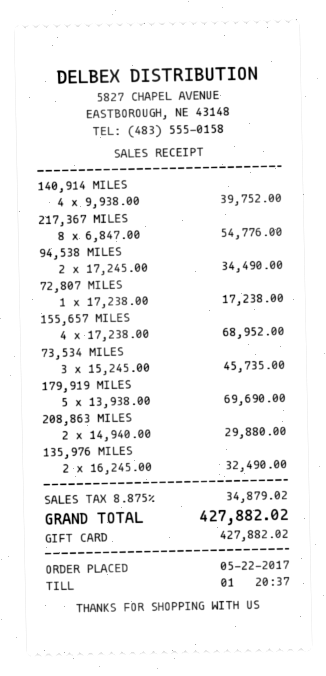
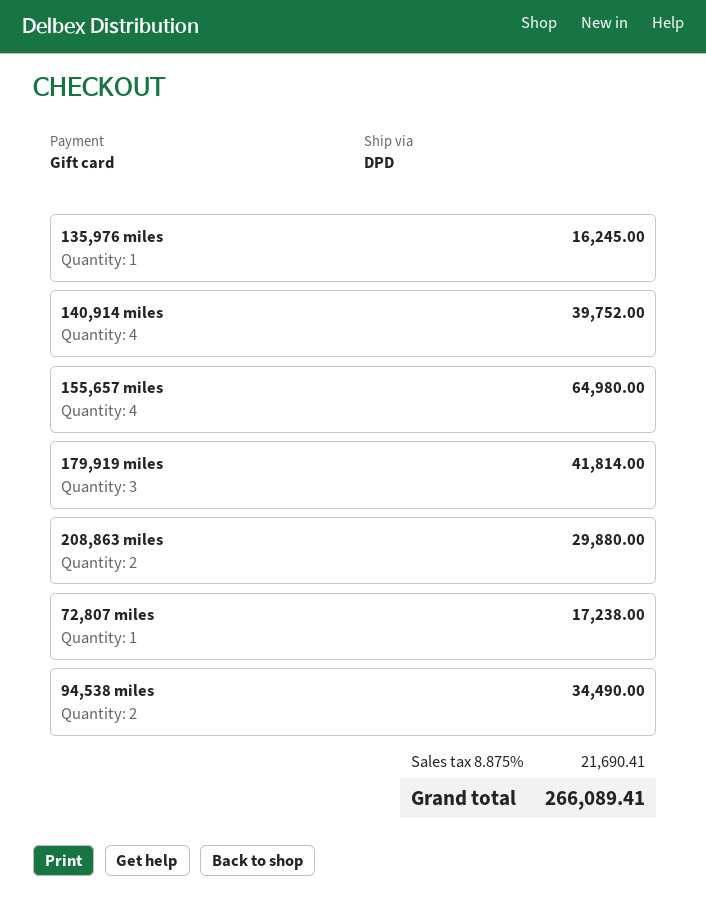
217,367 MILES: 8 for 54776.00 -> none
155,657 MILES: 4 for 68952.00 -> 4 for 64980.00
73,534 MILES: 3 for 45735.00 -> none
179,919 MILES: 5 for 69690.00 -> 3 for 41814.00
135,976 MILES: 2 for 32490.00 -> 1 for 16245.00
tax: 8.875% = 34879.02 -> 8.875% = 21690.41
total: 427882.02 -> 266089.41

